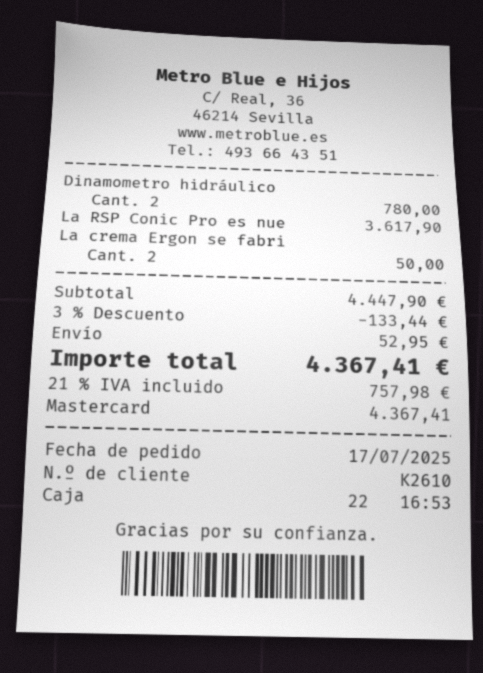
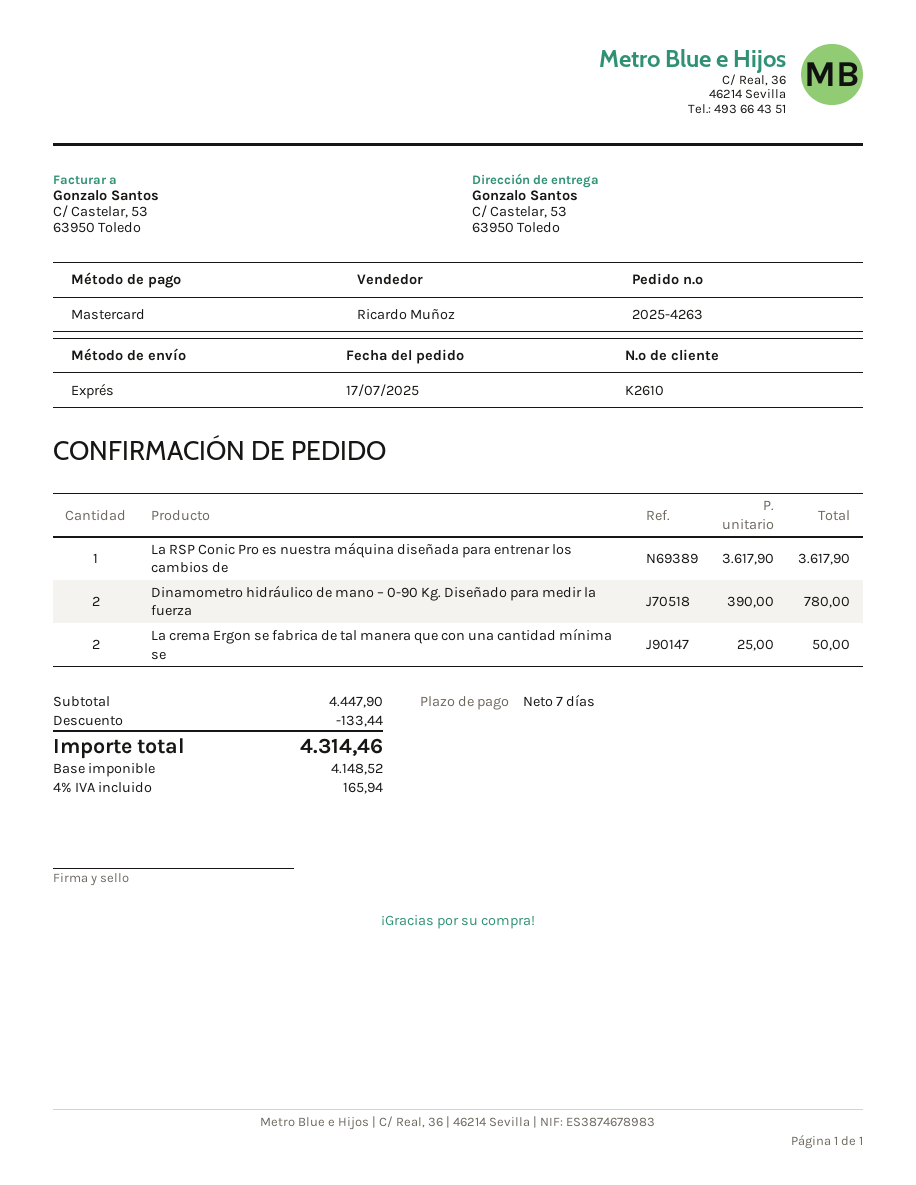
shipping: 52.95 -> none
tax: 21% = 757.98 -> 4% = 165.94
total: 4367.41 -> 4314.46

